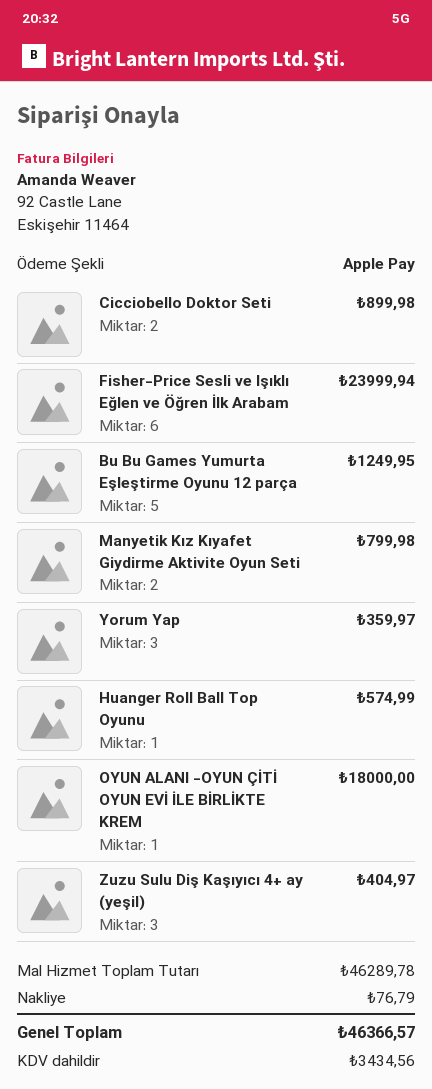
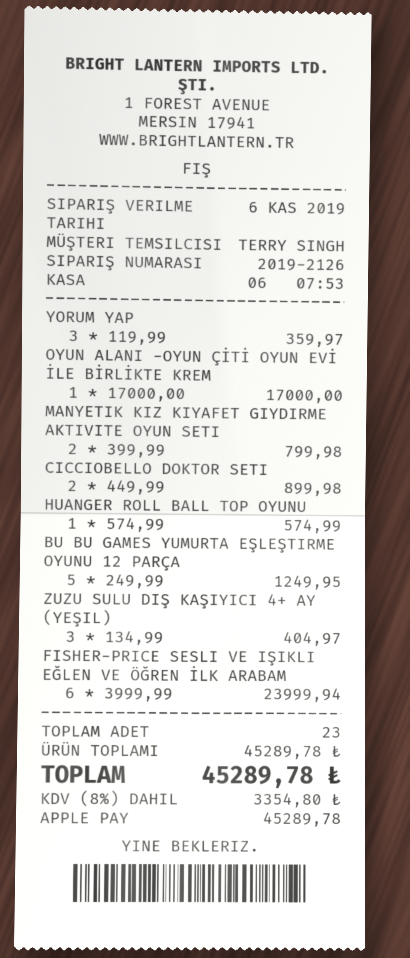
OYUN ALANI -OYUN ÇİTİ OYUN EVİ İLE BİRLİKTE KREM: 1 for 18000.00 -> 1 for 17000.00
subtotal: 46289.78 -> 45289.78
shipping: 76.79 -> none
tax: 3434.56 -> 3354.80
total: 46366.57 -> 45289.78

